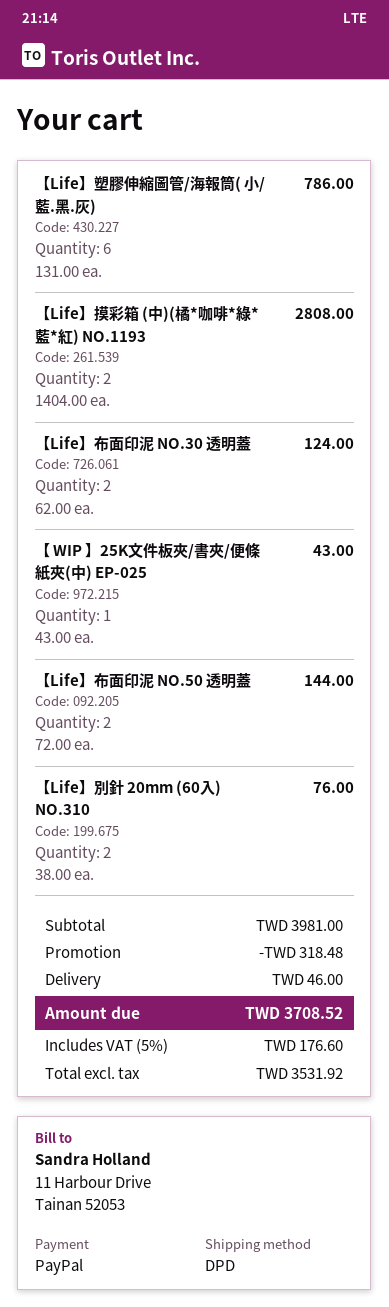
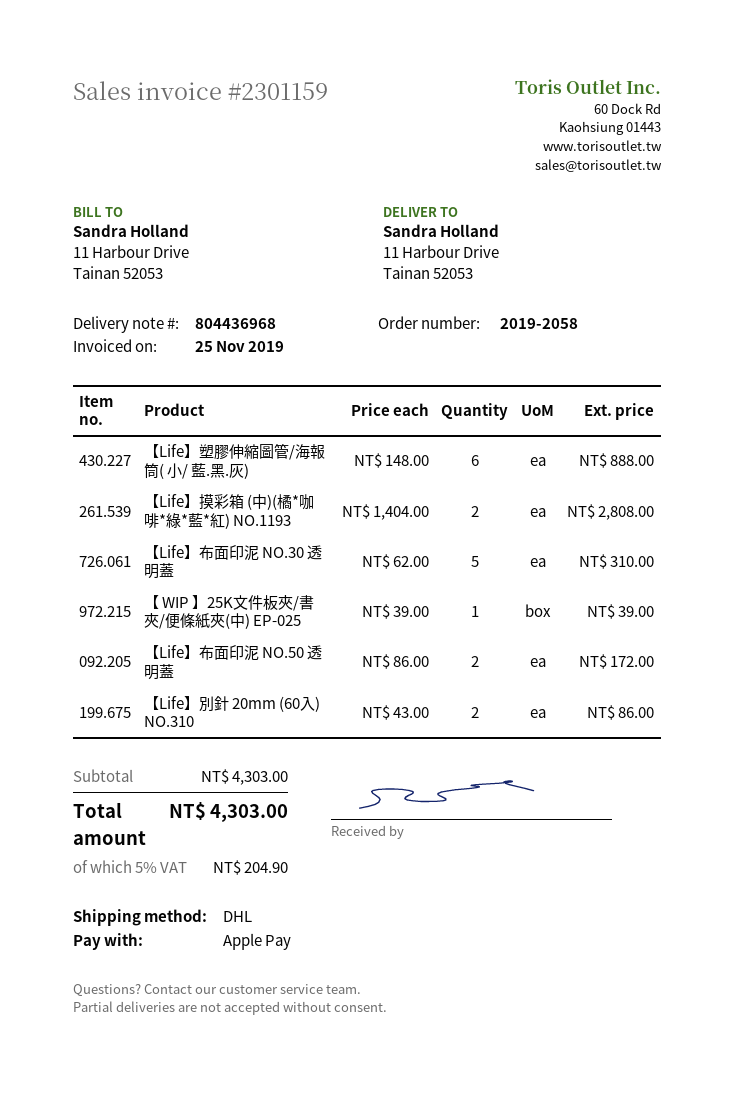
payment method: PayPal -> Apple Pay
shipping method: DPD -> DHL
【Life】塑膠伸縮圖管/海報筒( 小/ 藍.黑.灰): 6 x 131.00 = 786.00 -> 6 x 148.00 = 888.00
【Life】布面印泥 NO.30 透明蓋: 2 x 62.00 = 124.00 -> 5 x 62.00 = 310.00
【 WIP 】25K文件板夾/書夾/便條紙夾(中) EP-025: 1 x 43.00 = 43.00 -> 1 x 39.00 = 39.00
【Life】布面印泥 NO.50 透明蓋: 2 x 72.00 = 144.00 -> 2 x 86.00 = 172.00
【Life】別針 20mm (60入) NO.310: 2 x 38.00 = 76.00 -> 2 x 43.00 = 86.00
subtotal: 3981.00 -> 4303.00
discount: 318.48 -> none
shipping: 46.00 -> none
tax: 5% = 176.60 -> 5% = 204.90
total: 3708.52 -> 4303.00

